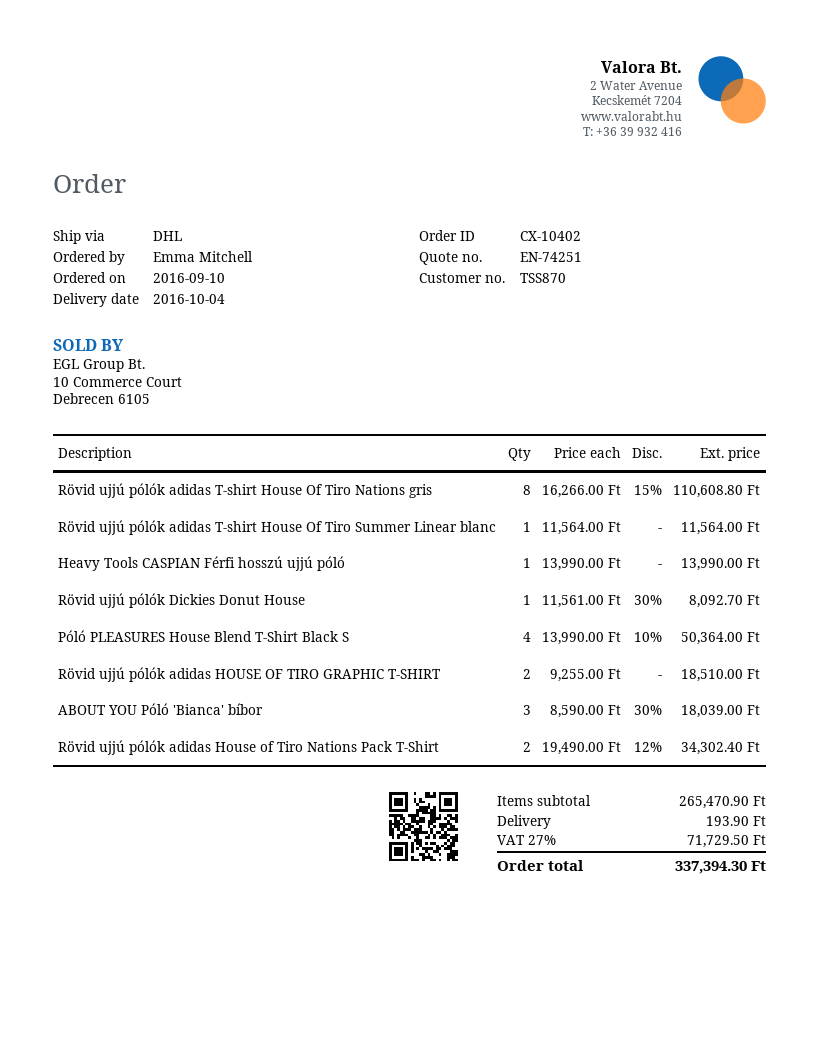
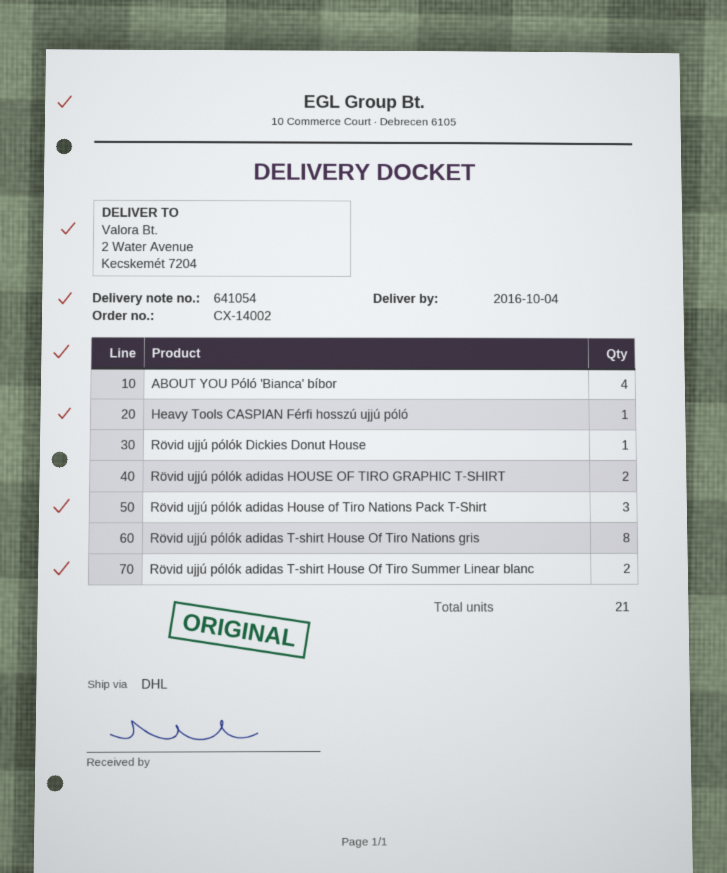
order number: CX-10402 -> CX-14002
Rövid ujjú pólók adidas T-shirt House Of Tiro Summer Linear blanc: 1 -> 2
Póló PLEASURES House Blend T-Shirt Black S: 4 -> none
ABOUT YOU Póló 'Bianca' bíbor: 3 -> 4
Rövid ujjú pólók adidas House of Tiro Nations Pack T-Shirt: 2 -> 3

